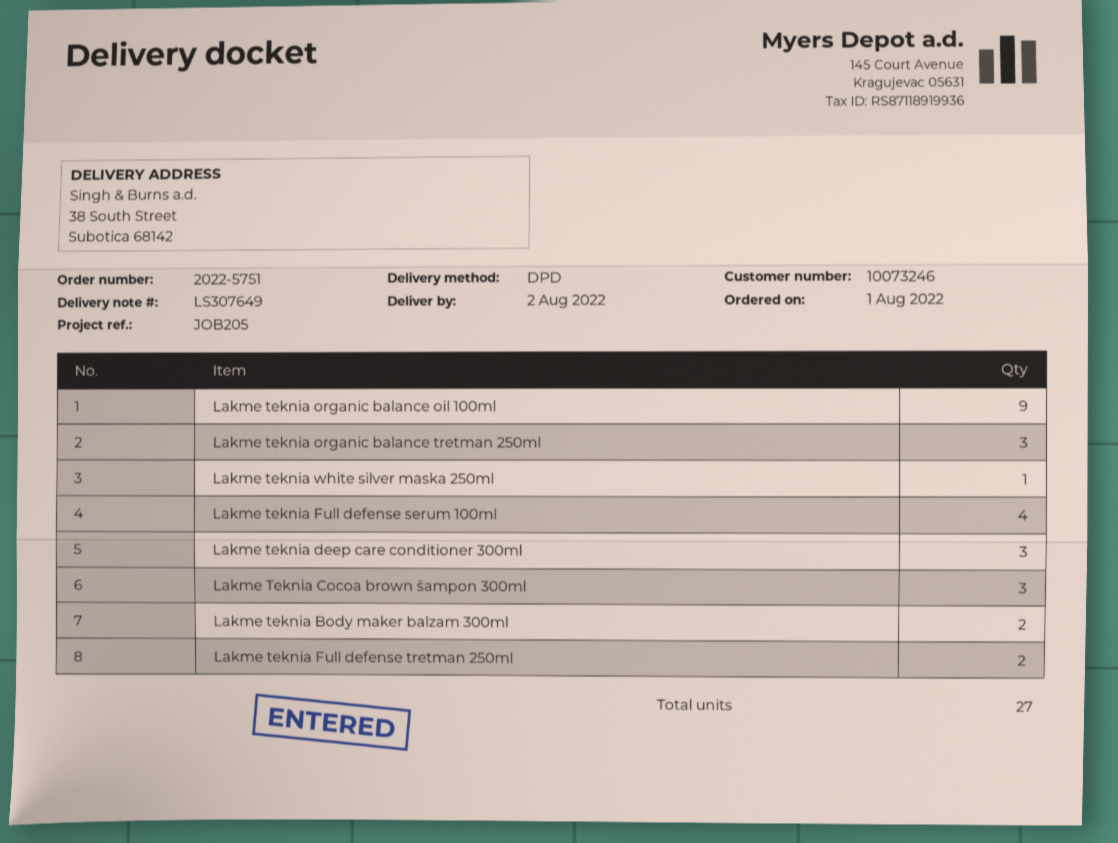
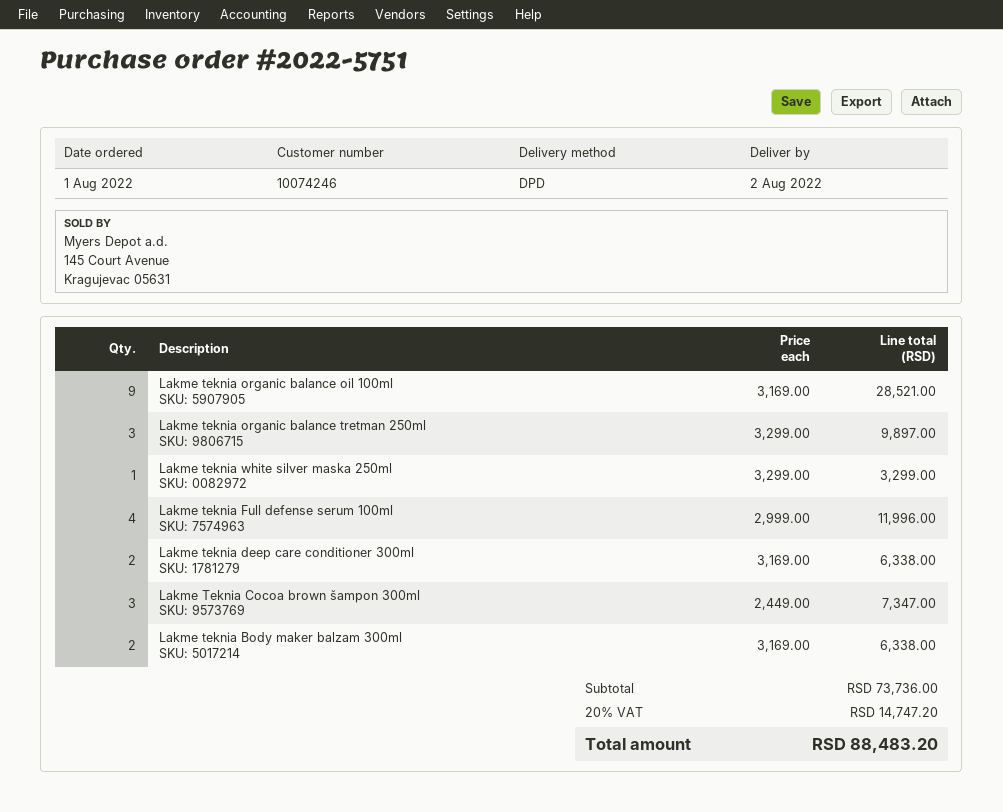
customer number: 10073246 -> 10074246
Lakme teknia deep care conditioner 300ml: 3 -> 2
Lakme teknia Full defense tretman 250ml: 2 -> none

